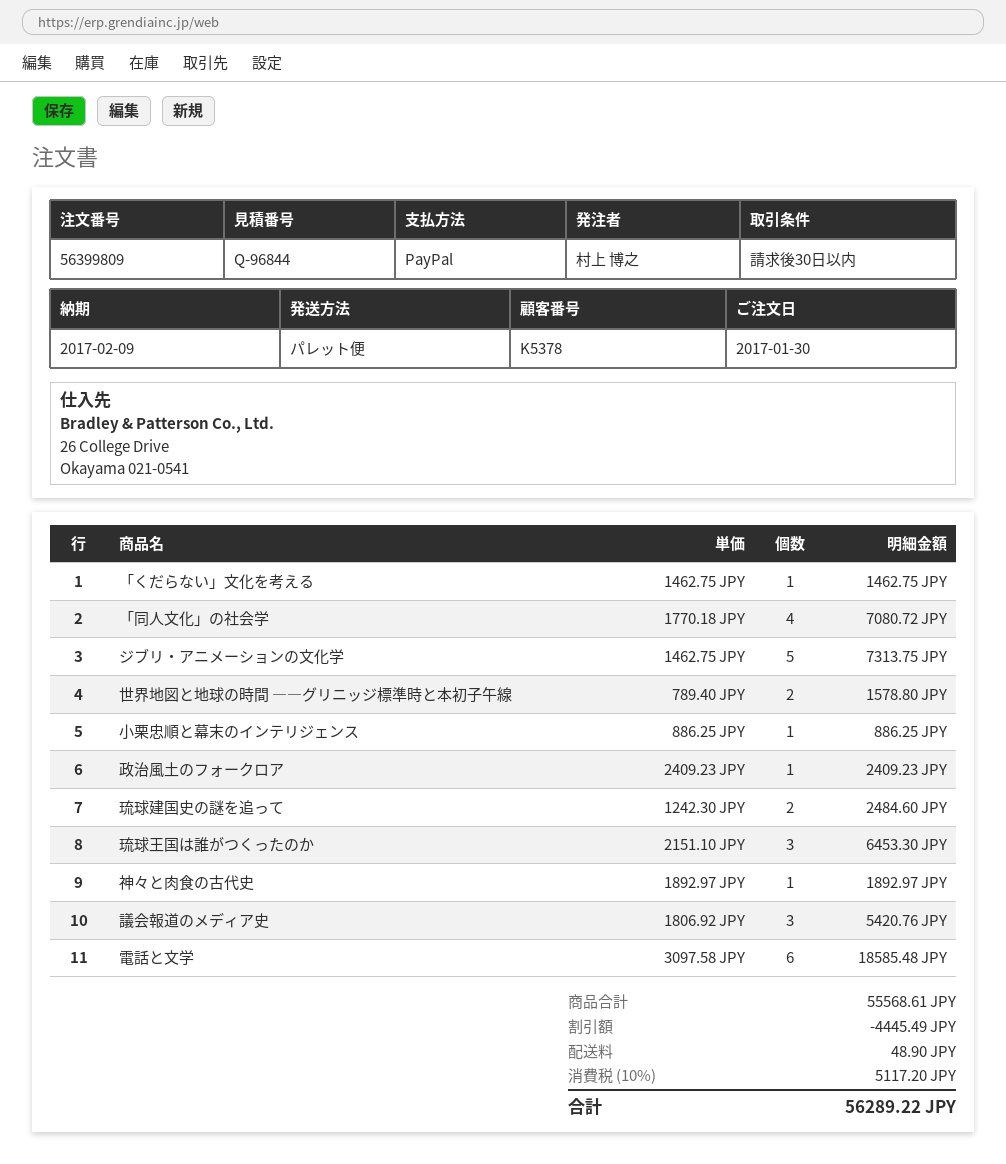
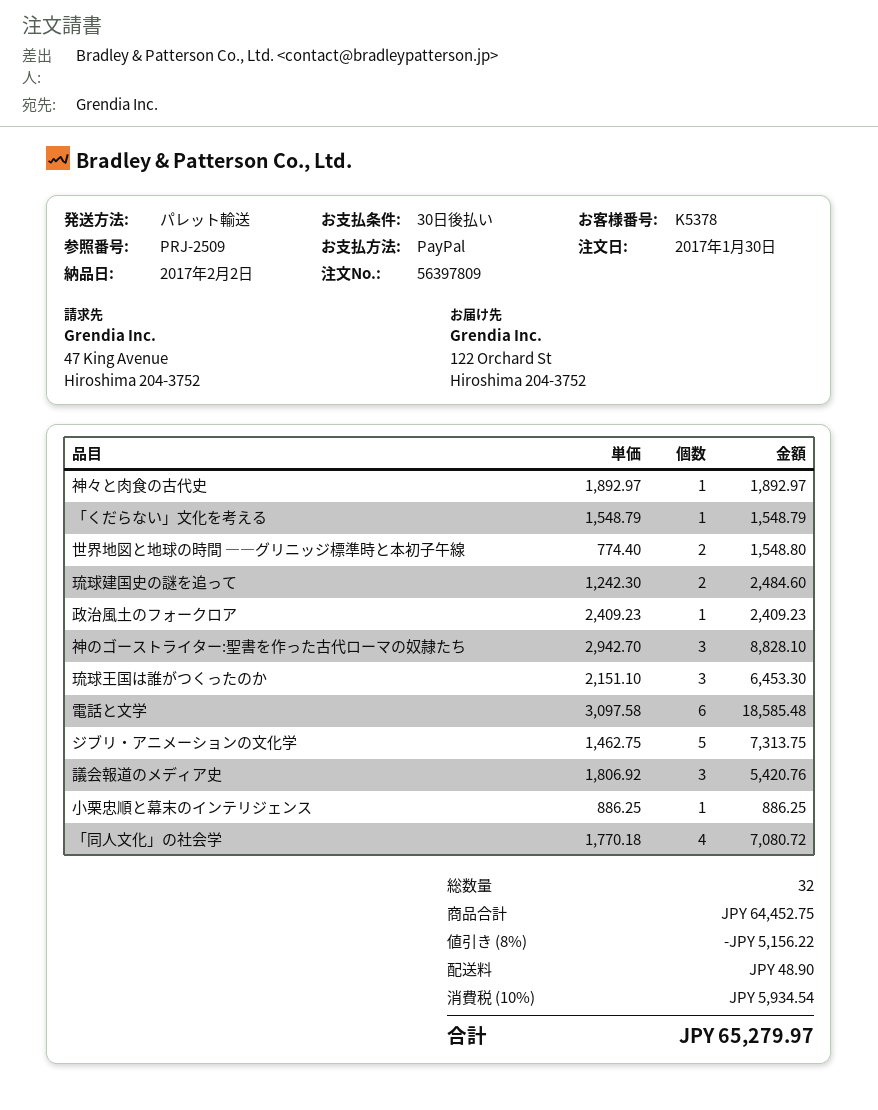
order number: 56399809 -> 56397809
delivery date: 2017-02-09 -> 2017-02-02
「くだらない」文化を考える: 1 x 1462.75 = 1462.75 -> 1 x 1548.79 = 1548.79
世界地図と地球の時間 ――グリニッジ標準時と本初子午線: 2 x 789.40 = 1578.80 -> 2 x 774.40 = 1548.80
神のゴーストライター:聖書を作った古代ローマの奴隷たち: none -> 3 x 2942.70 = 8828.10
subtotal: 55568.61 -> 64452.75
discount: 4445.49 -> 5156.22
tax: 10% = 5117.20 -> 10% = 5934.54
total: 56289.22 -> 65279.97

